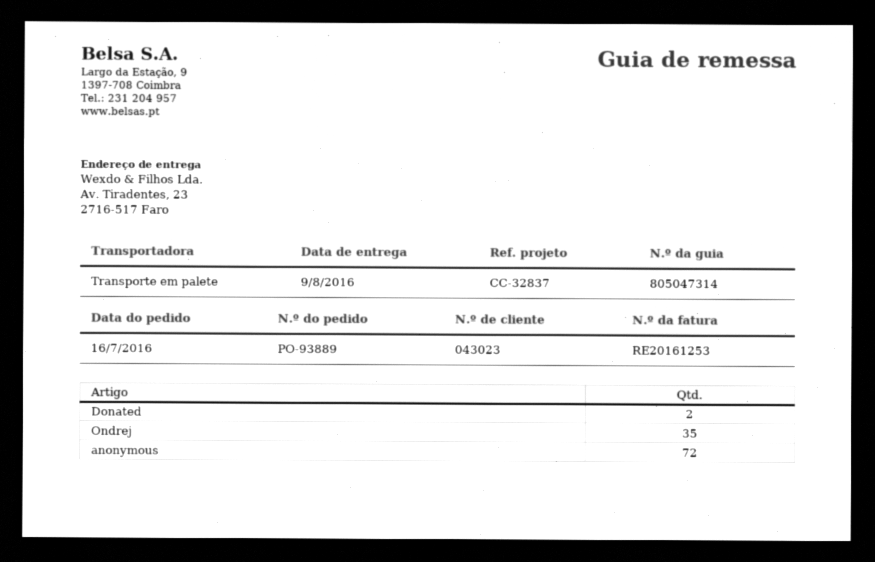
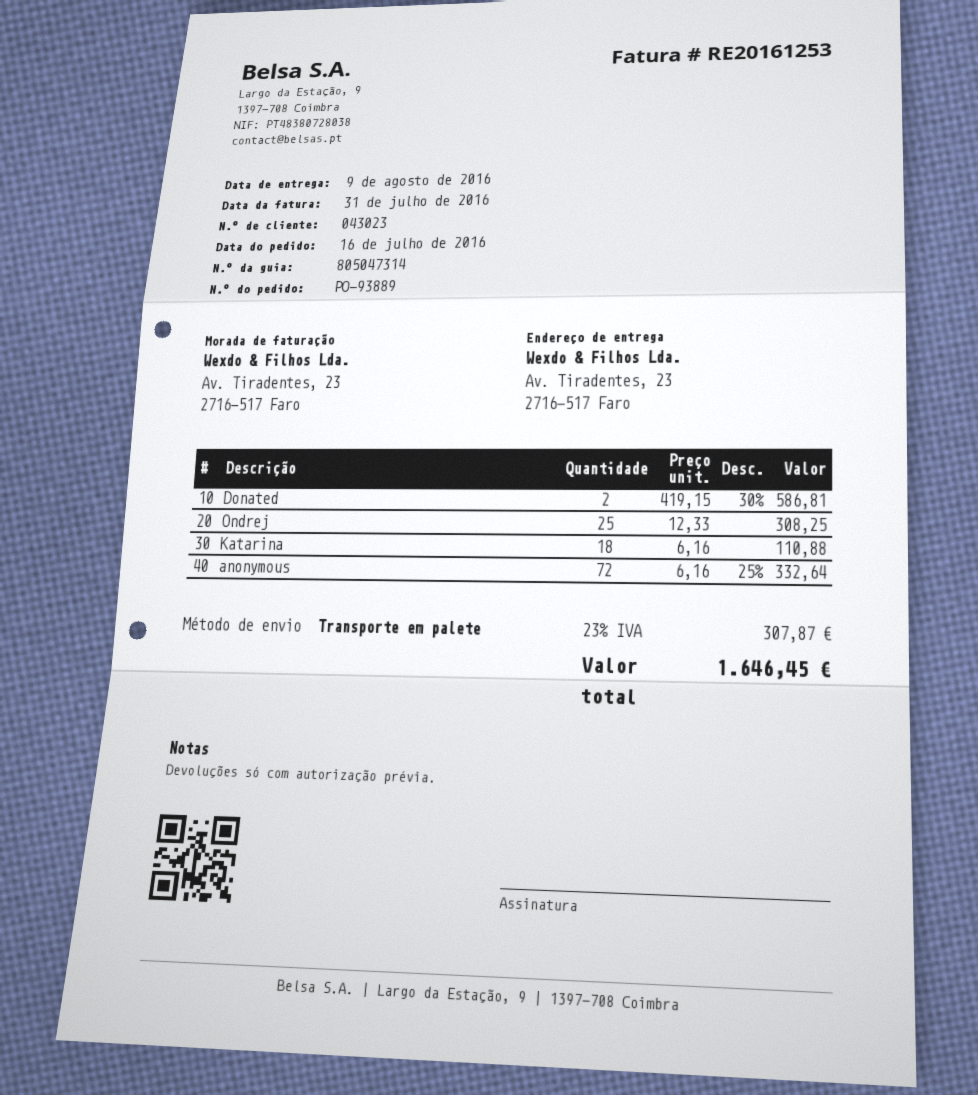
Ondrej: 35 -> 25
Katarina: none -> 18

